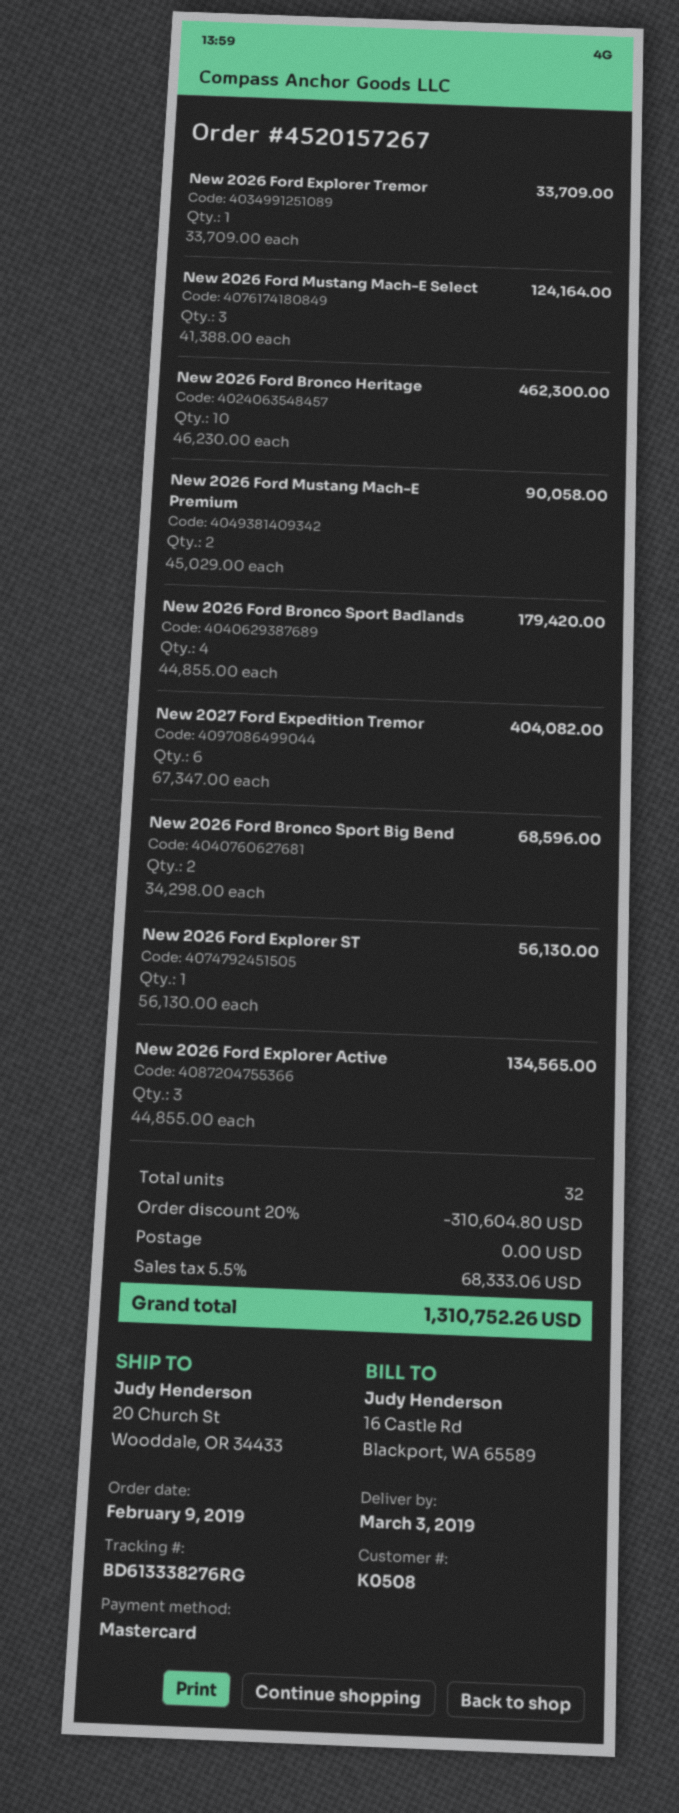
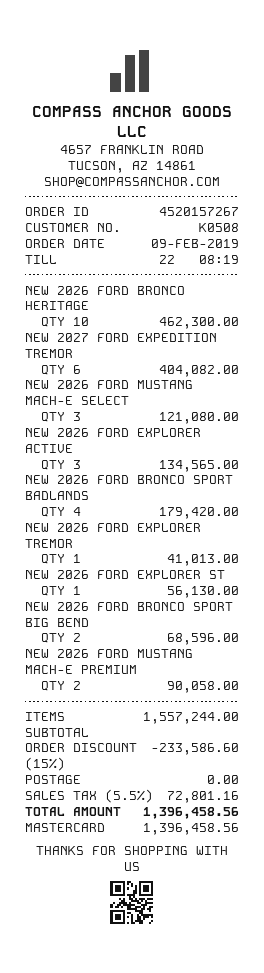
New 2026 Ford Explorer Tremor: 1 for 33709.00 -> 1 for 41013.00
New 2026 Ford Mustang Mach-E Select: 3 for 124164.00 -> 3 for 121080.00
discount: 20% = 310604.80 -> 15% = 233586.60
tax: 5.5% = 68333.06 -> 5.5% = 72801.16
total: 1310752.26 -> 1396458.56

